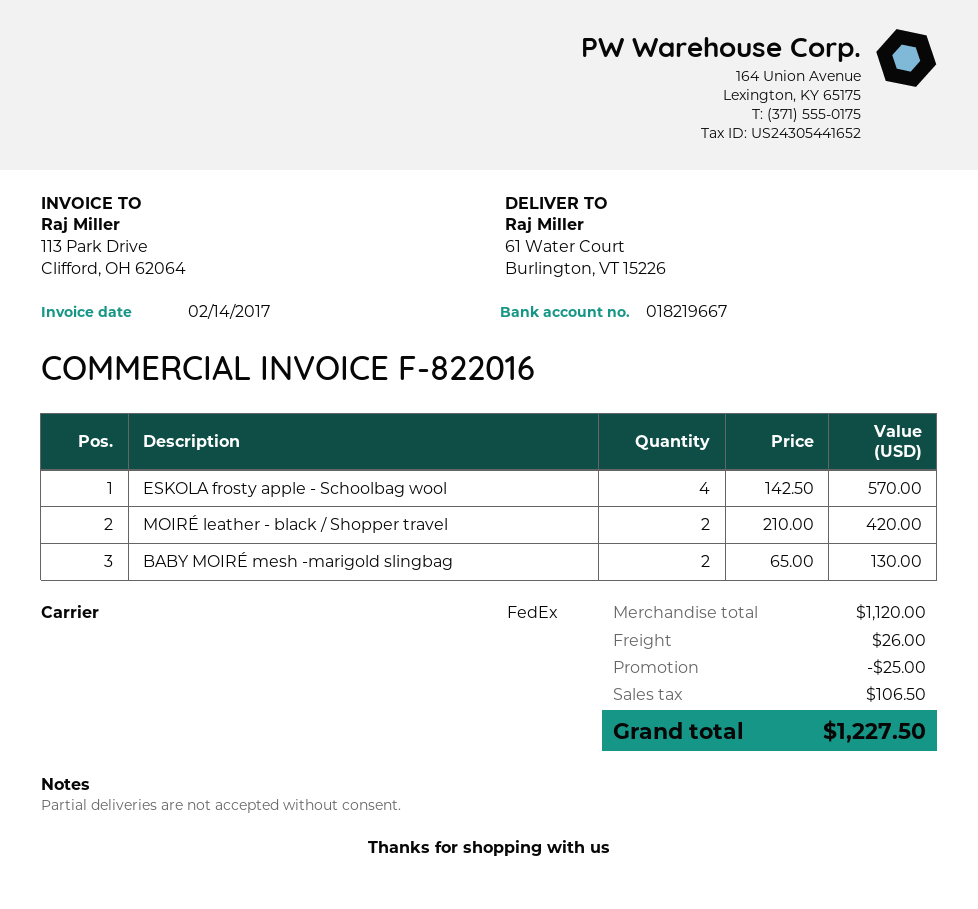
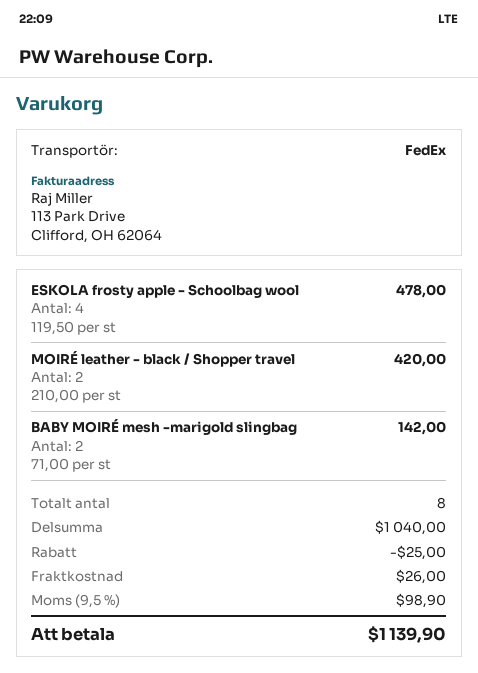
ESKOLA frosty apple - Schoolbag wool: 4 x 142.50 = 570.00 -> 4 x 119.50 = 478.00
BABY MOIRÉ mesh -marigold slingbag: 2 x 65.00 = 130.00 -> 2 x 71.00 = 142.00
subtotal: 1120.00 -> 1040.00
tax: 106.50 -> 98.90
total: 1227.50 -> 1139.90

